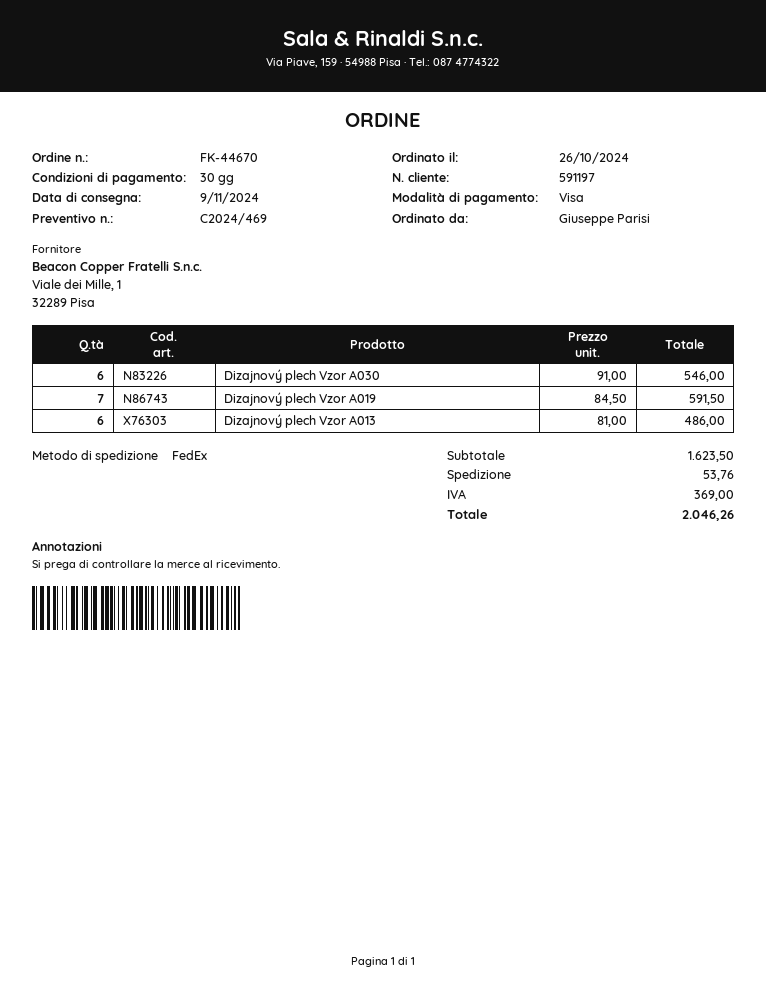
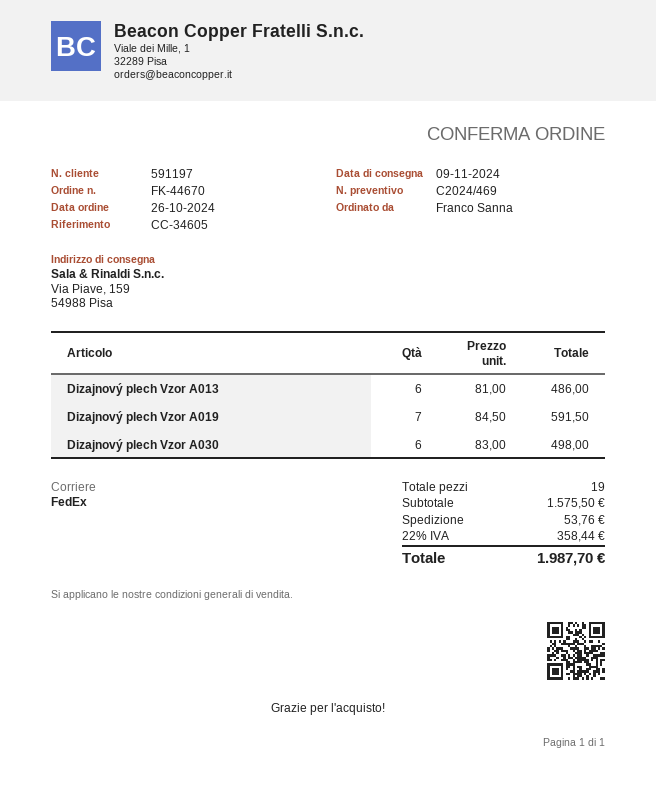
ordered by: Giuseppe Parisi -> Franco Sanna
Dizajnový plech Vzor A030: 6 x 91.00 = 546.00 -> 6 x 83.00 = 498.00
subtotal: 1623.50 -> 1575.50
tax: 369.00 -> 358.44
total: 2046.26 -> 1987.70

